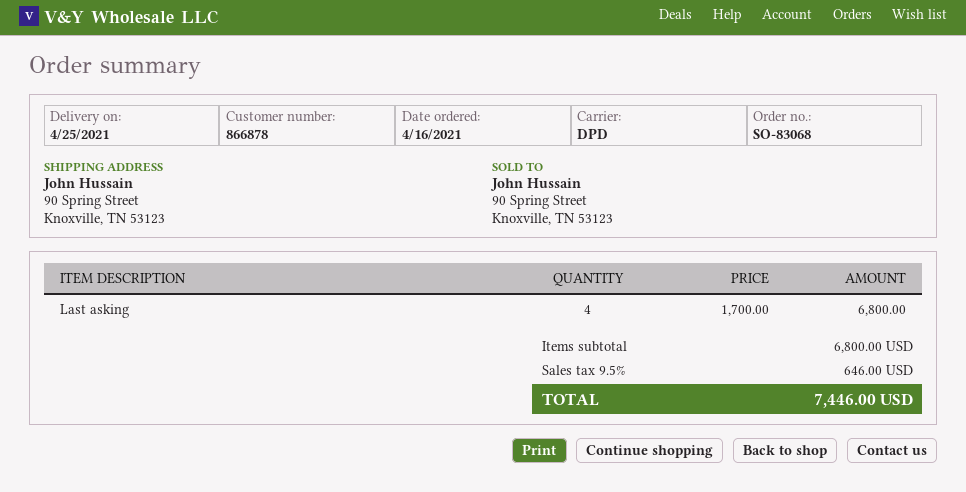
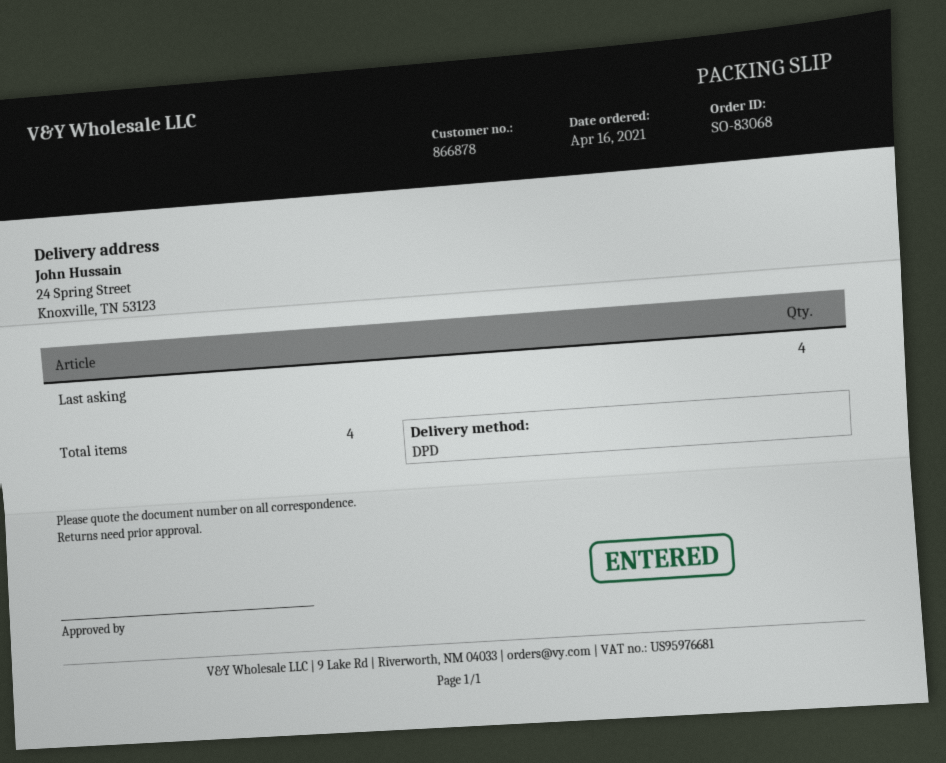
ship to: 90 Spring Street, Knoxville, TN 53123 -> 24 Spring Street, Knoxville, TN 53123

